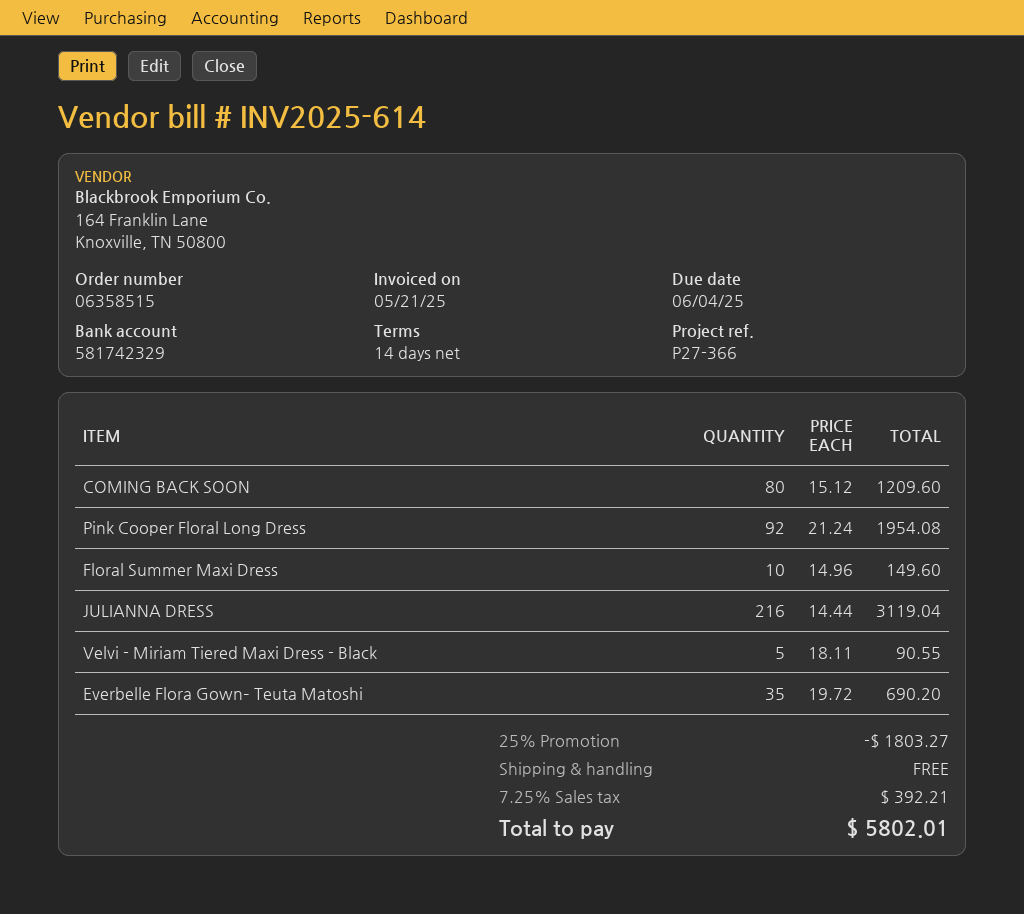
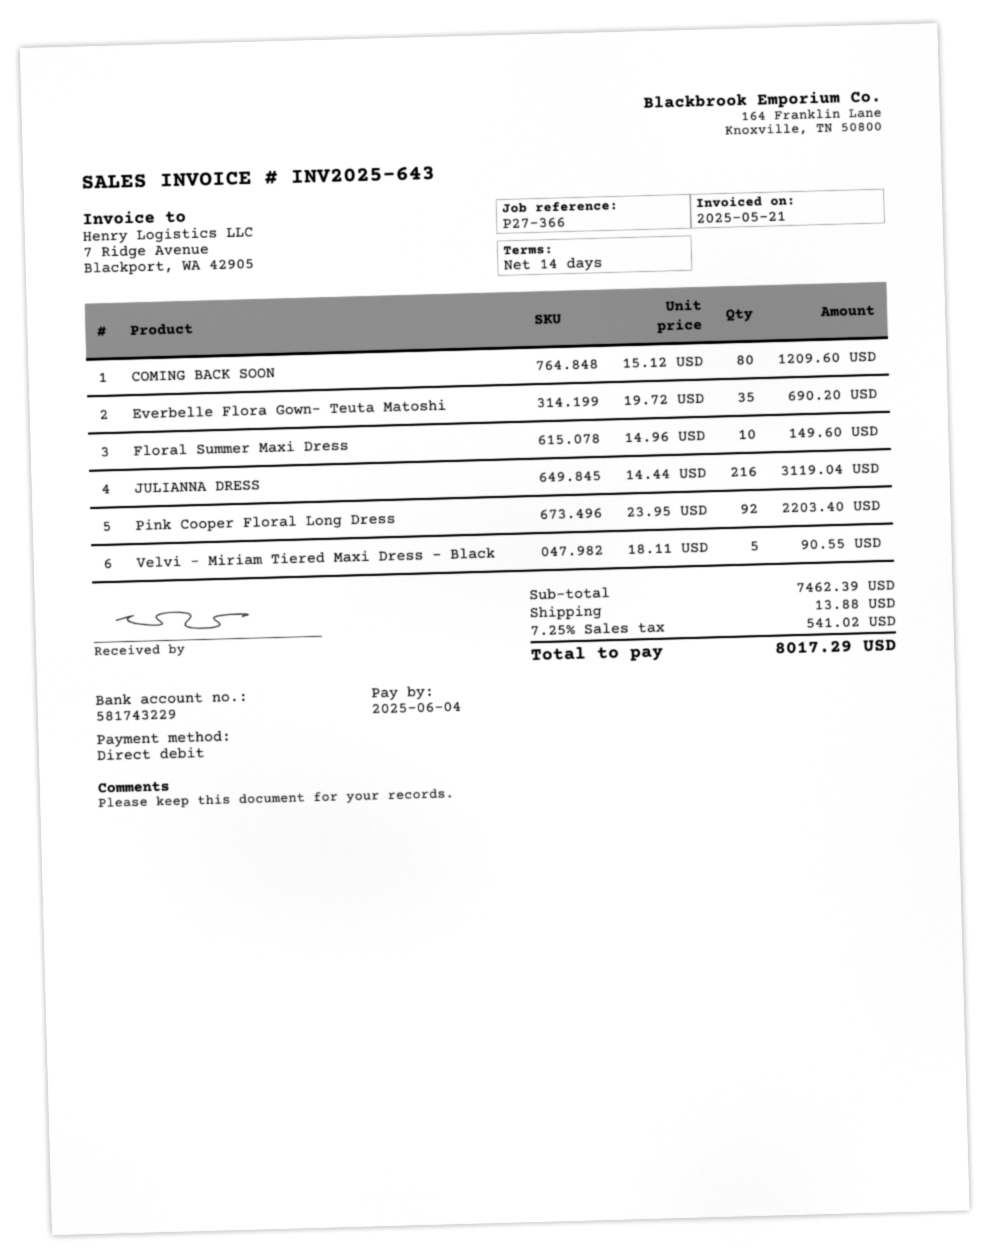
invoice number: INV2025-614 -> INV2025-643
bank account: 581742329 -> 581743229
Pink Cooper Floral Long Dress: 92 x 21.24 = 1954.08 -> 92 x 23.95 = 2203.40
discount: 25% = 1803.27 -> none
shipping: 0.00 -> 13.88
tax: 7.25% = 392.21 -> 7.25% = 541.02
total: 5802.01 -> 8017.29

